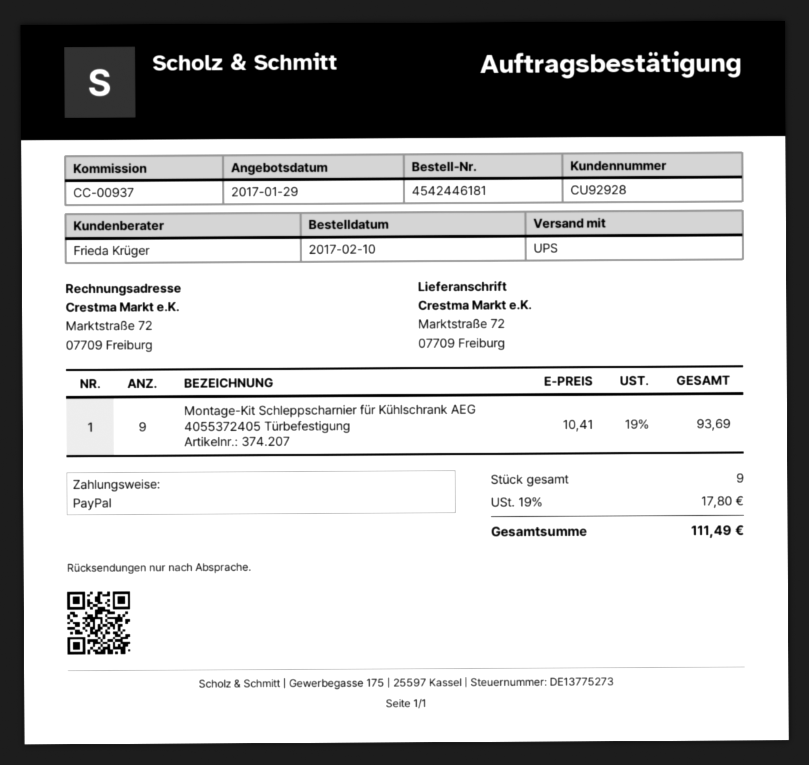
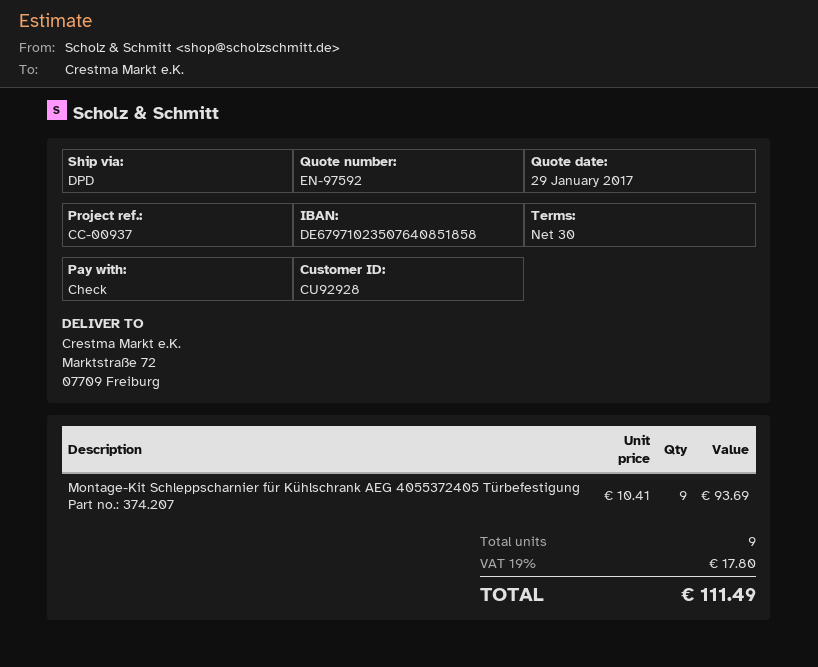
payment method: PayPal -> cheque
shipping method: UPS -> DPD

